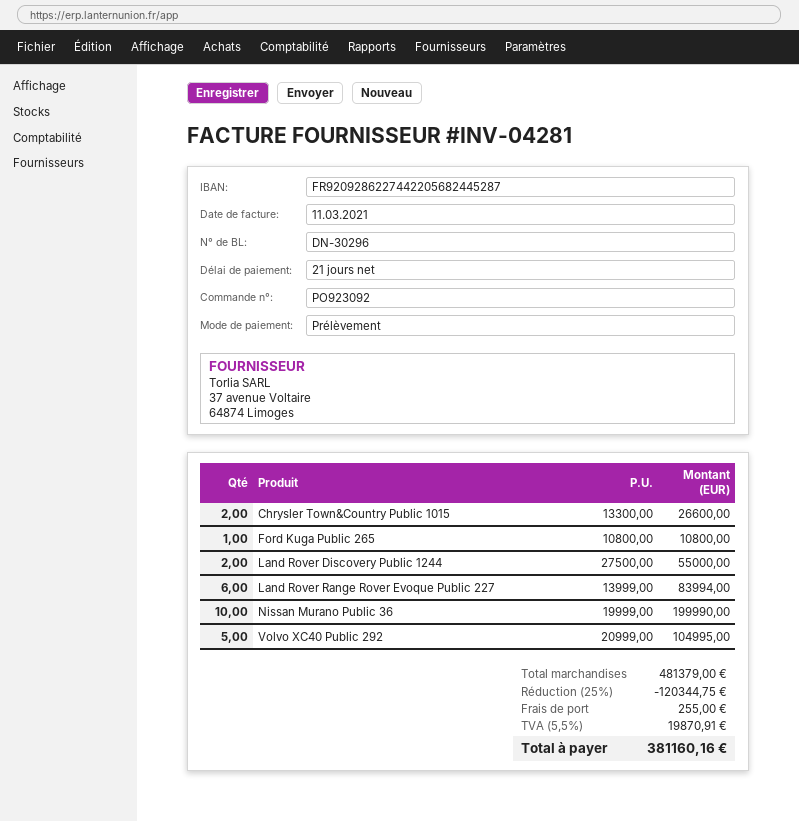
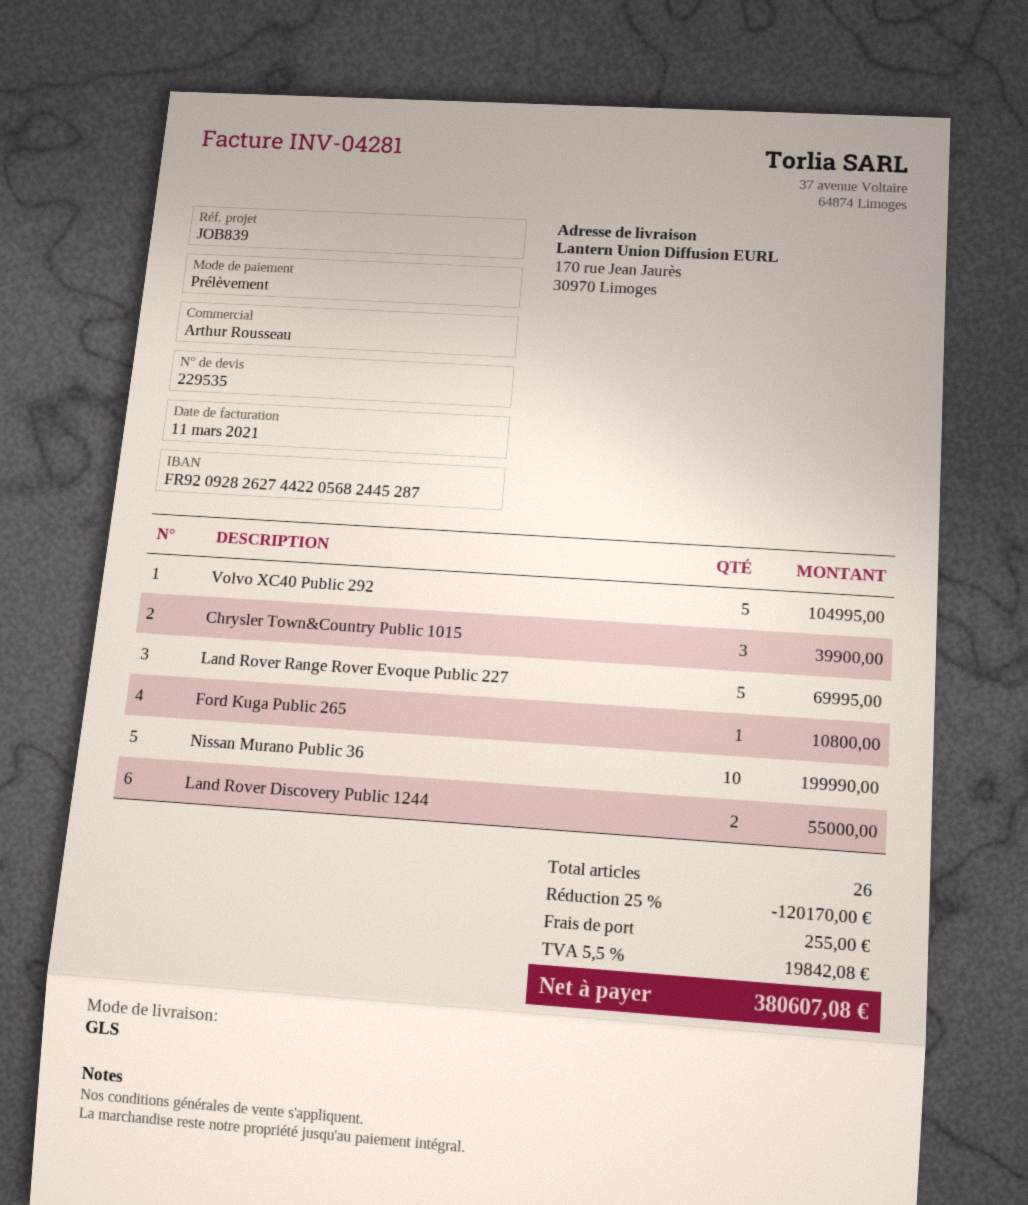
bank account: FR9209286227442205682445287 -> FR9209282627442205682445287
Chrysler Town&Country Public 1015: 2 for 26600.00 -> 3 for 39900.00
Land Rover Range Rover Evoque Public 227: 6 for 83994.00 -> 5 for 69995.00
discount: 25% = 120344.75 -> 25% = 120170.00
tax: 5.5% = 19870.91 -> 5.5% = 19842.08
total: 381160.16 -> 380607.08

